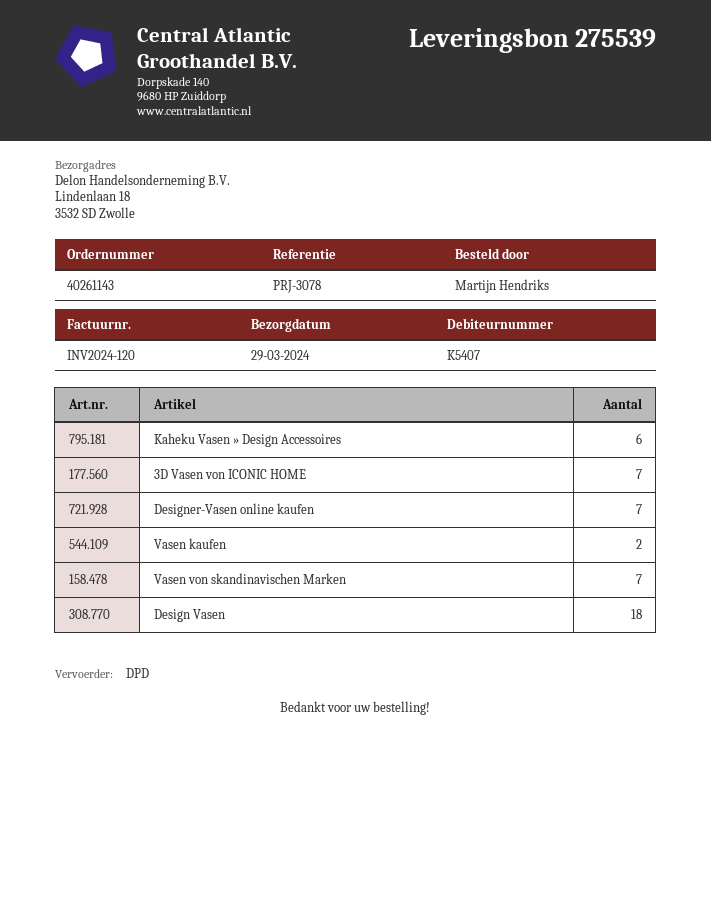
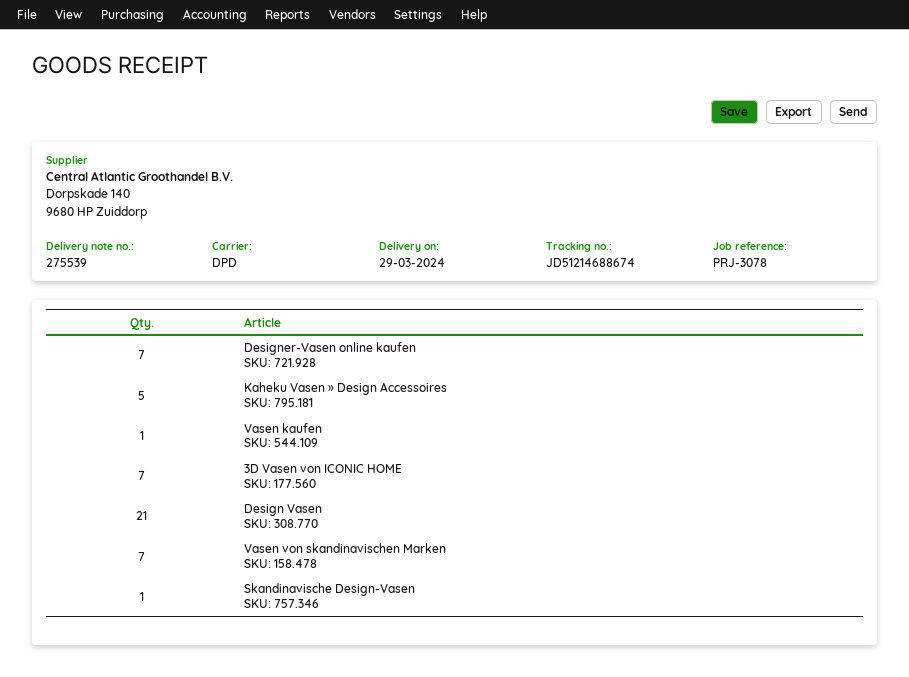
Kaheku Vasen » Design Accessoires: 6 -> 5
Vasen kaufen: 2 -> 1
Design Vasen: 18 -> 21
Skandinavische Design-Vasen: none -> 1

